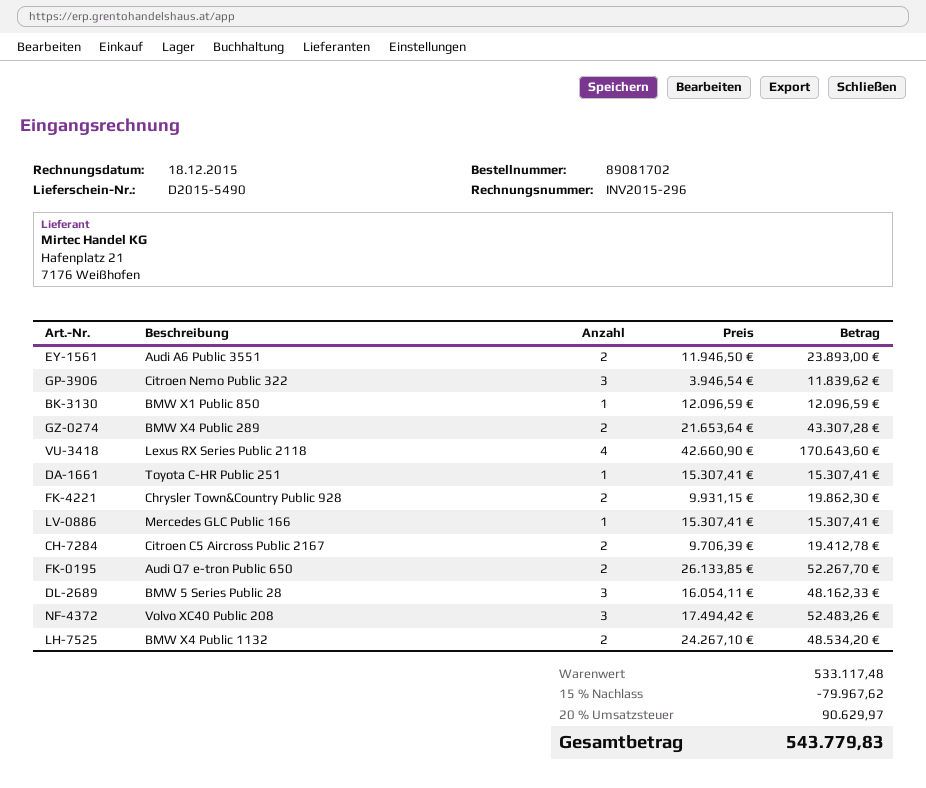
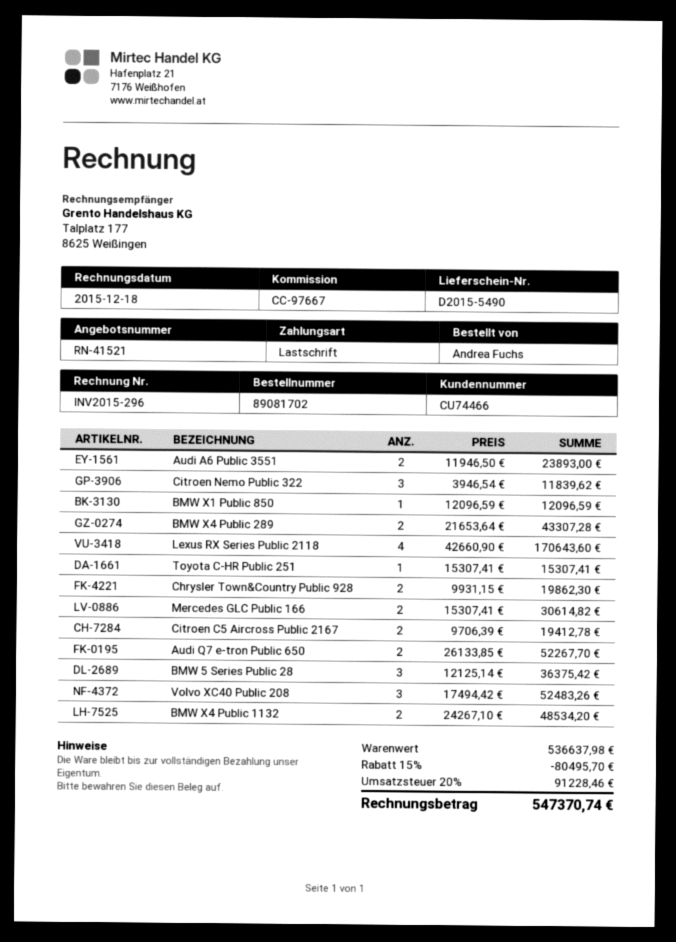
Mercedes GLC Public 166: 1 x 15307.41 = 15307.41 -> 2 x 15307.41 = 30614.82
BMW 5 Series Public 28: 3 x 16054.11 = 48162.33 -> 3 x 12125.14 = 36375.42
subtotal: 533117.48 -> 536637.98
discount: 15% = 79967.62 -> 15% = 80495.70
tax: 20% = 90629.97 -> 20% = 91228.46
total: 543779.83 -> 547370.74

